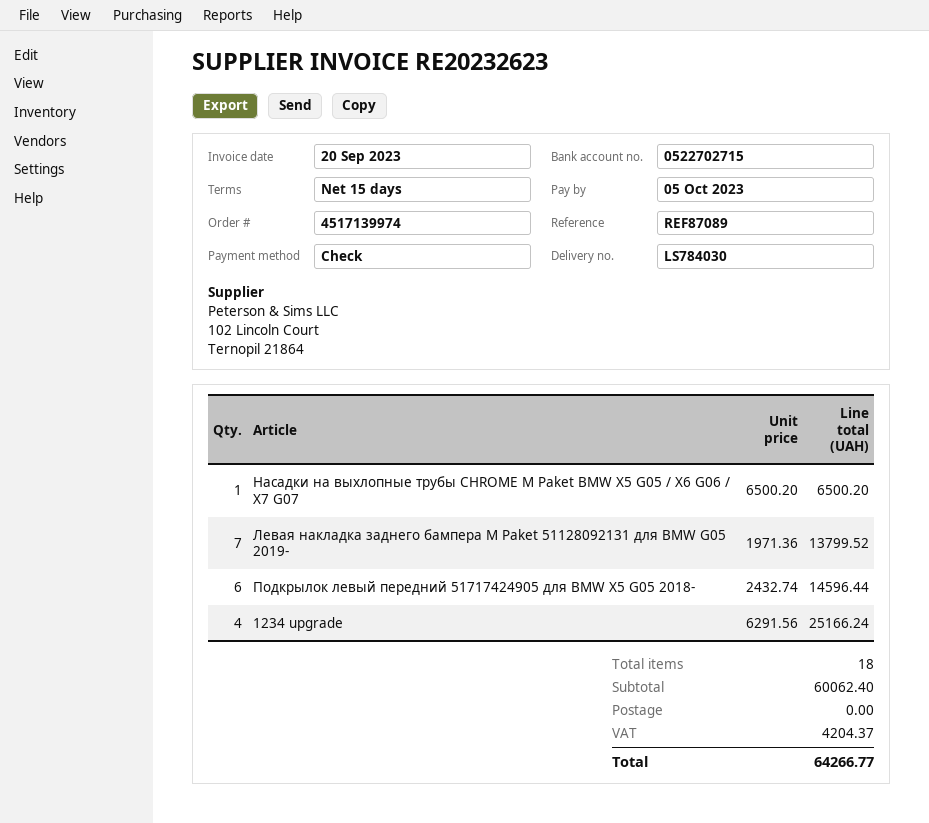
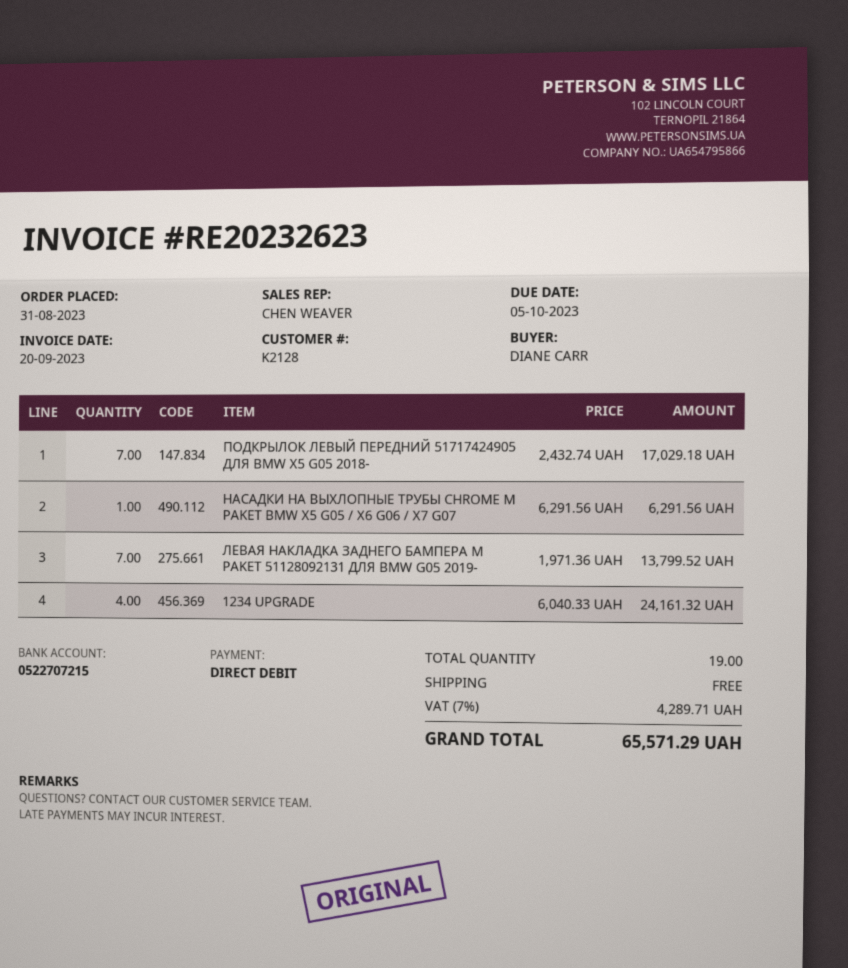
payment method: cheque -> direct debit
bank account: 0522702715 -> 0522707215
Насадки на выхлопные трубы CHROME M Paket BMW X5 G05 / X6 G06 / X7 G07: 1 x 6500.20 = 6500.20 -> 1 x 6291.56 = 6291.56
Подкрылок левый передний 51717424905 для BMW X5 G05 2018-: 6 x 2432.74 = 14596.44 -> 7 x 2432.74 = 17029.18
1234 upgrade: 4 x 6291.56 = 25166.24 -> 4 x 6040.33 = 24161.32
total quantity: 18 -> 19
tax: 4204.37 -> 4289.71
total: 64266.77 -> 65571.29

